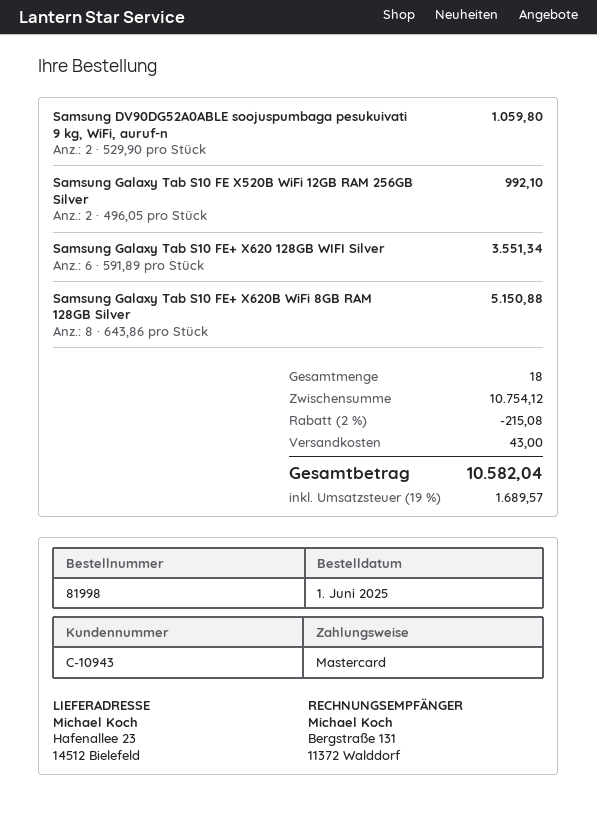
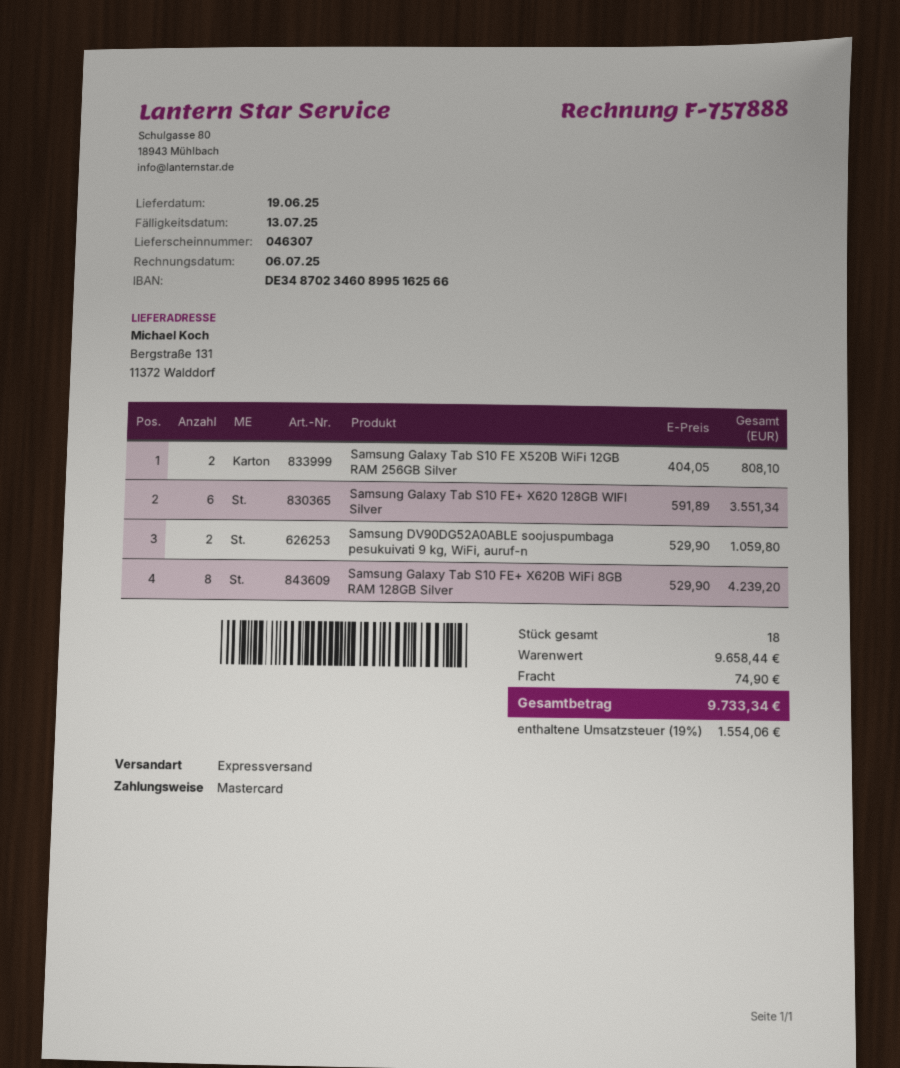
ship to: Hafenallee 23, 14512 Bielefeld -> Bergstraße 131, 11372 Walddorf
Samsung Galaxy Tab S10 FE X520B WiFi 12GB RAM 256GB Silver: 2 x 496.05 = 992.10 -> 2 x 404.05 = 808.10
Samsung Galaxy Tab S10 FE+ X620B WiFi 8GB RAM 128GB Silver: 8 x 643.86 = 5150.88 -> 8 x 529.90 = 4239.20
subtotal: 10754.12 -> 9658.44
discount: 2% = 215.08 -> none
shipping: 43.00 -> 74.90
tax: 19% = 1689.57 -> 19% = 1554.06
total: 10582.04 -> 9733.34

